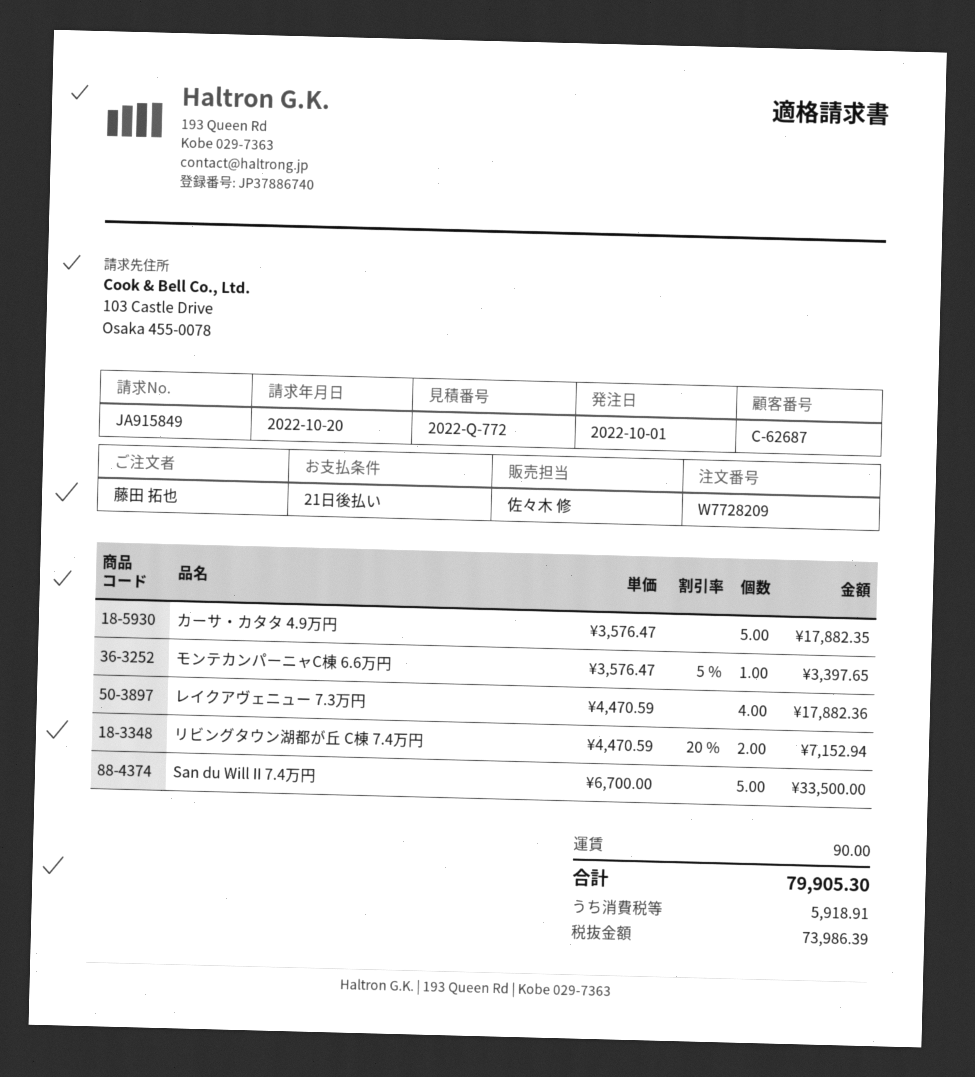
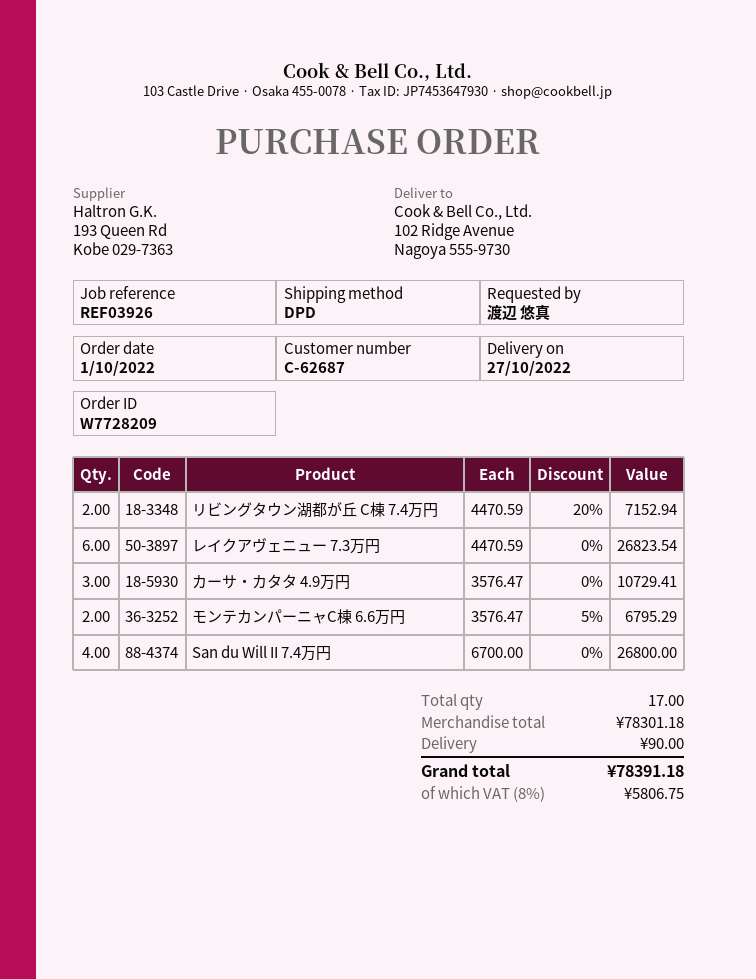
ordered by: 藤田 拓也 -> 渡辺 悠真
カーサ・カタタ 4.9万円: 5 x 3576.47 = 17882.35 -> 3 x 3576.47 = 10729.41
モンテカンパーニャC棟 6.6万円: 1 x 3576.47 - 5% = 3397.65 -> 2 x 3576.47 - 5% = 6795.29
レイクアヴェニュー 7.3万円: 4 x 4470.59 = 17882.36 -> 6 x 4470.59 = 26823.54
San du Will II 7.4万円: 5 x 6700.00 = 33500.00 -> 4 x 6700.00 = 26800.00
tax: 5918.91 -> 5806.75
total: 79905.30 -> 78391.18

